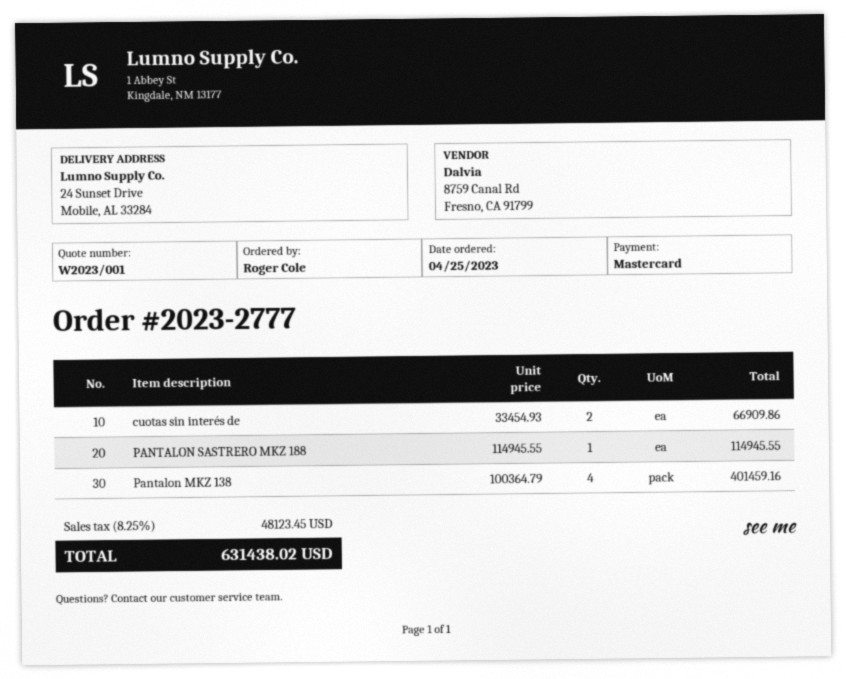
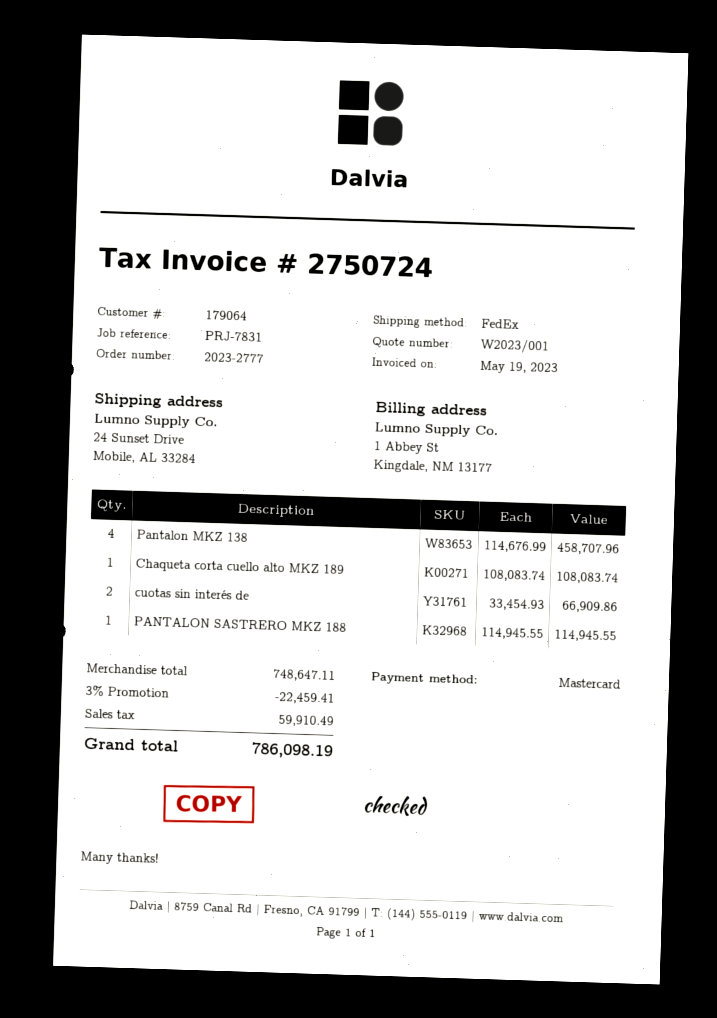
Pantalon MKZ 138: 4 x 100364.79 = 401459.16 -> 4 x 114676.99 = 458707.96
Chaqueta corta cuello alto MKZ 189: none -> 1 x 108083.74 = 108083.74
discount: none -> 3% = 22459.41
tax: 48123.45 -> 59910.49
total: 631438.02 -> 786098.19

